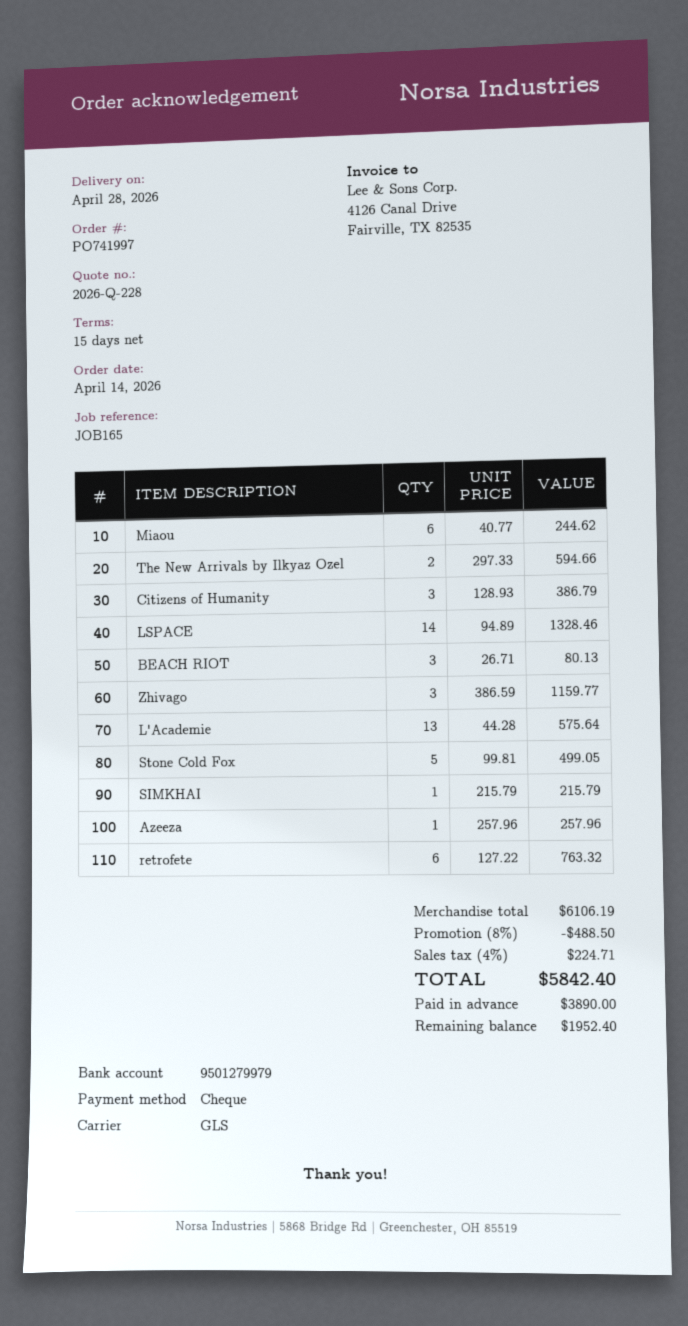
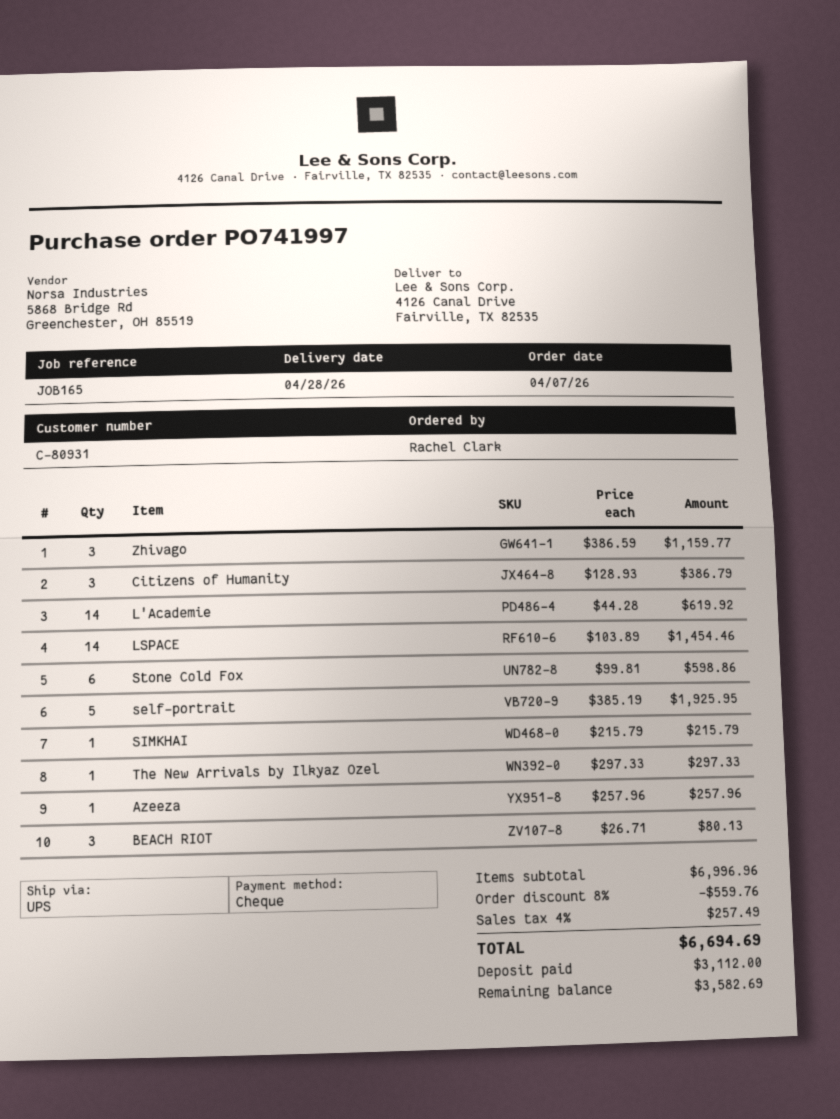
order date: 2026-04-14 -> 2026-04-07
shipping method: GLS -> UPS
Miaou: 6 x 40.77 = 244.62 -> none
The New Arrivals by Ilkyaz Ozel: 2 x 297.33 = 594.66 -> 1 x 297.33 = 297.33
LSPACE: 14 x 94.89 = 1328.46 -> 14 x 103.89 = 1454.46
L'Academie: 13 x 44.28 = 575.64 -> 14 x 44.28 = 619.92
Stone Cold Fox: 5 x 99.81 = 499.05 -> 6 x 99.81 = 598.86
retrofete: 6 x 127.22 = 763.32 -> none
self-portrait: none -> 5 x 385.19 = 1925.95
subtotal: 6106.19 -> 6996.96
discount: 8% = 488.50 -> 8% = 559.76
tax: 4% = 224.71 -> 4% = 257.49
total: 5842.40 -> 6694.69
deposit: 3890.00 -> 3112.00
balance: 1952.40 -> 3582.69

